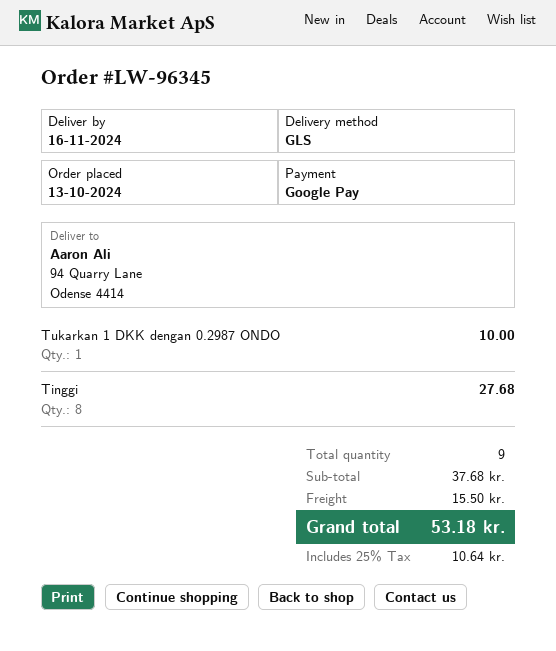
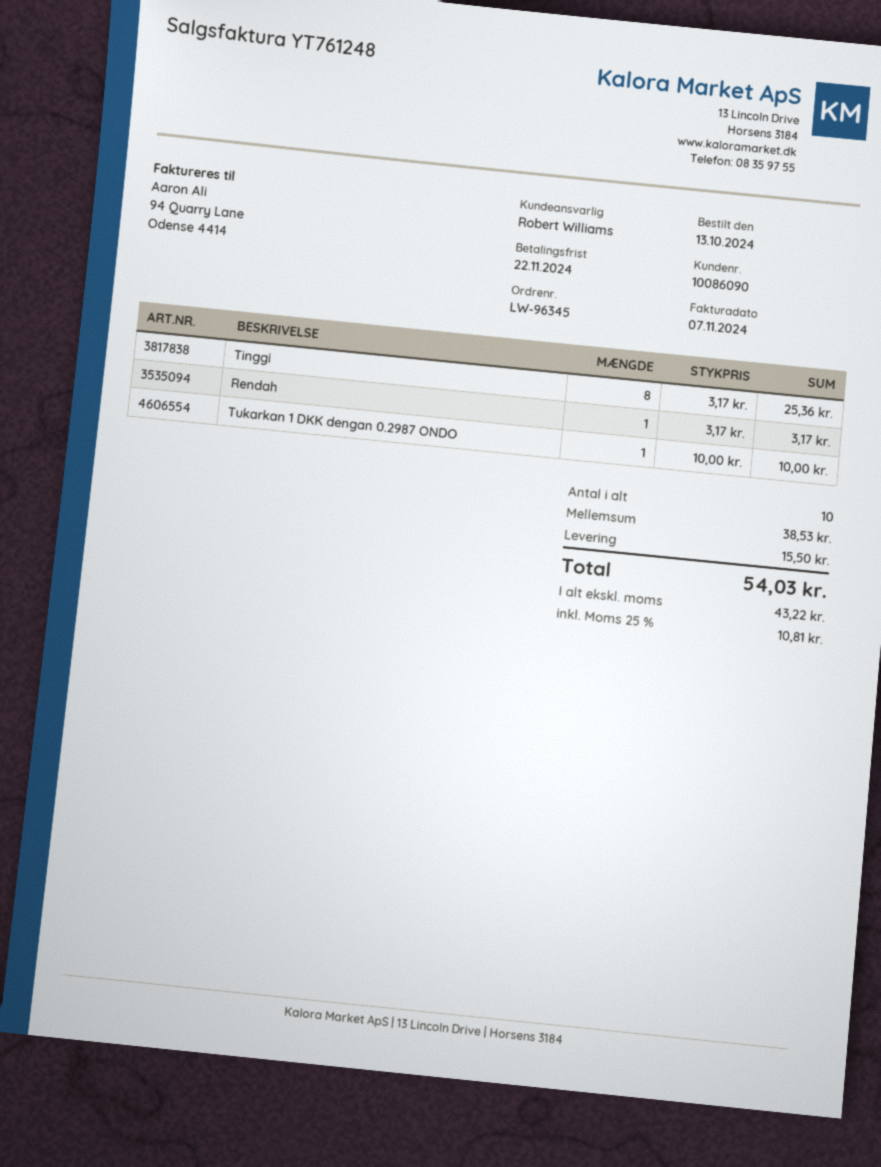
Tinggi: 8 for 27.68 -> 8 for 25.36
Rendah: none -> 1 for 3.17
total quantity: 9 -> 10
subtotal: 37.68 -> 38.53
tax: 25% = 10.64 -> 25% = 10.81
total: 53.18 -> 54.03

